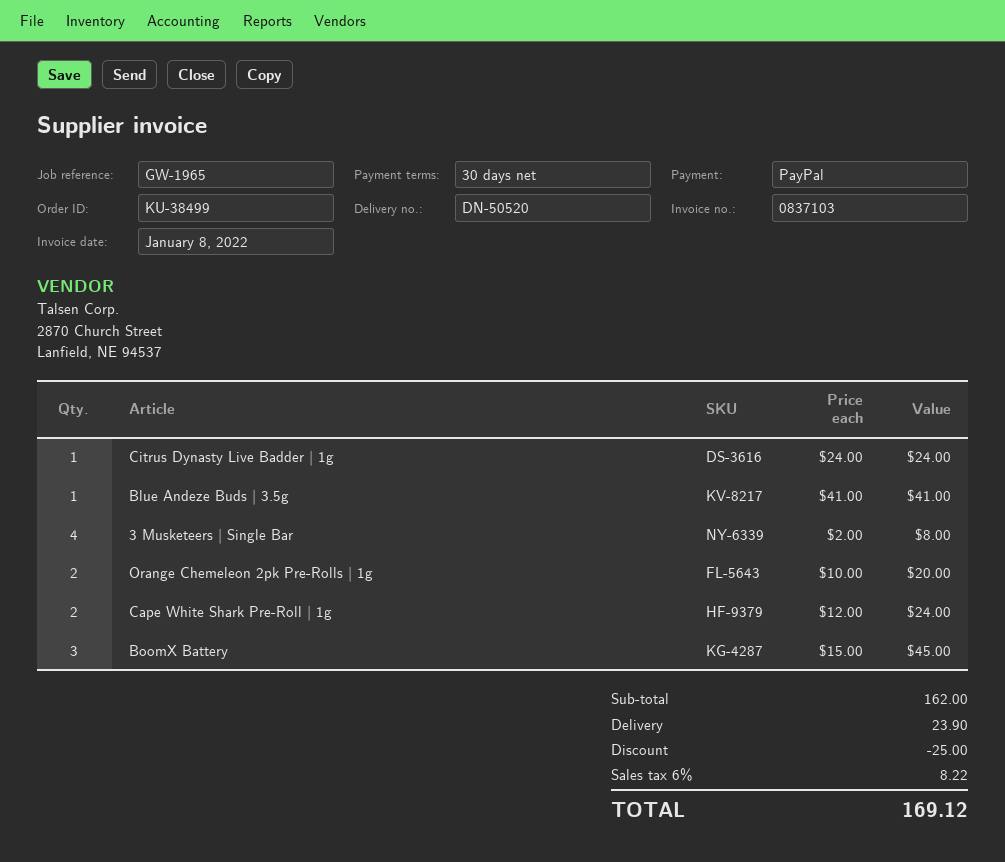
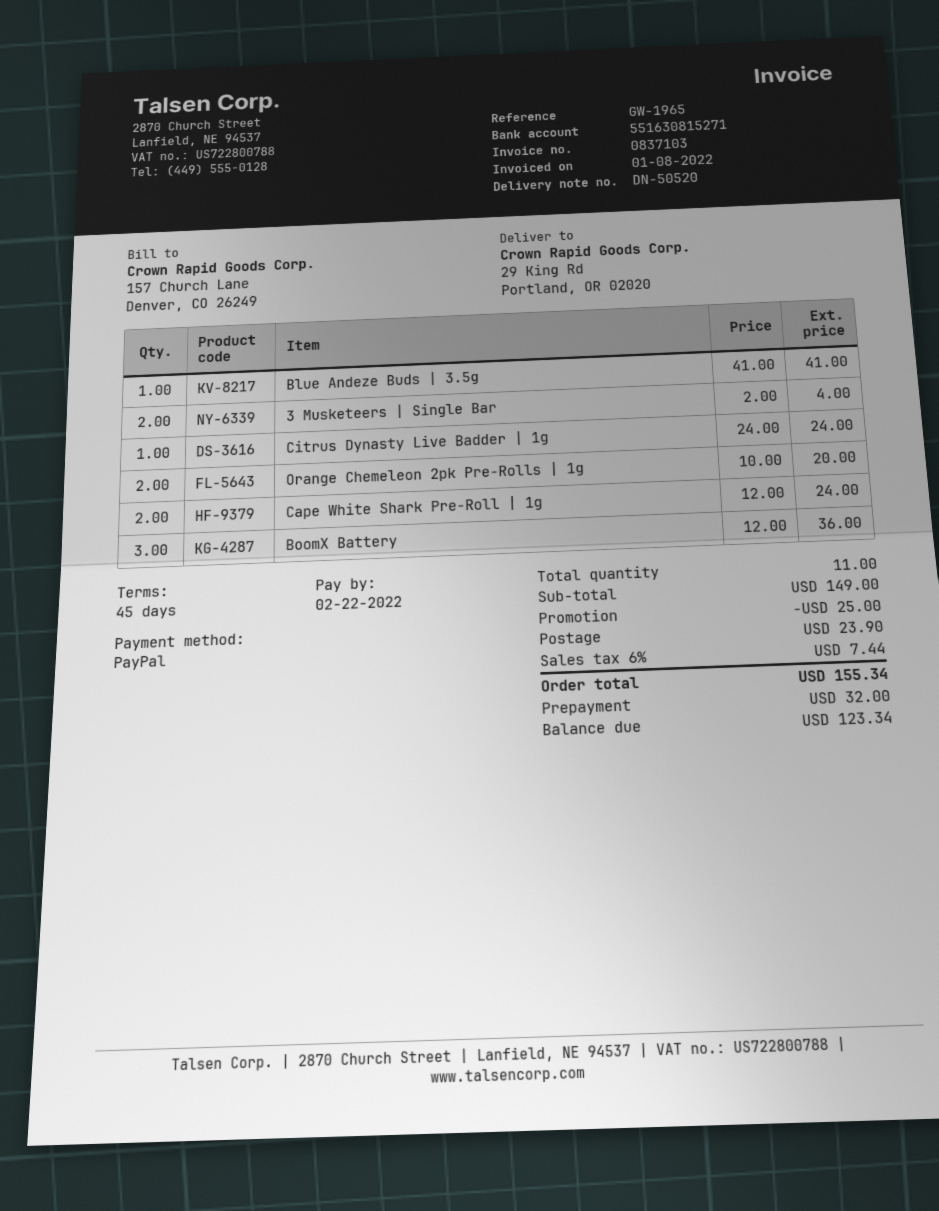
payment terms: 30 days -> 45 days
3 Musketeers | Single Bar: 4 x 2.00 = 8.00 -> 2 x 2.00 = 4.00
BoomX Battery: 3 x 15.00 = 45.00 -> 3 x 12.00 = 36.00
subtotal: 162.00 -> 149.00
tax: 6% = 8.22 -> 6% = 7.44
total: 169.12 -> 155.34

